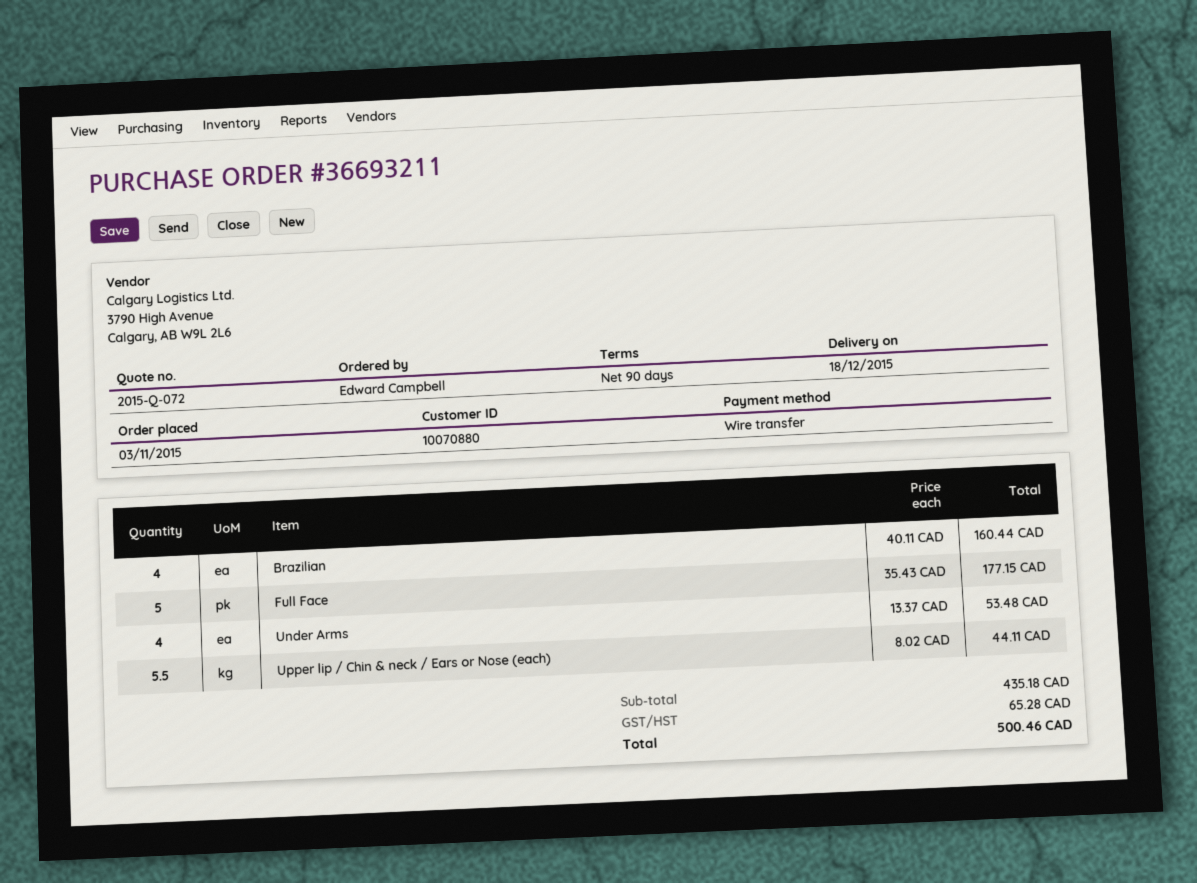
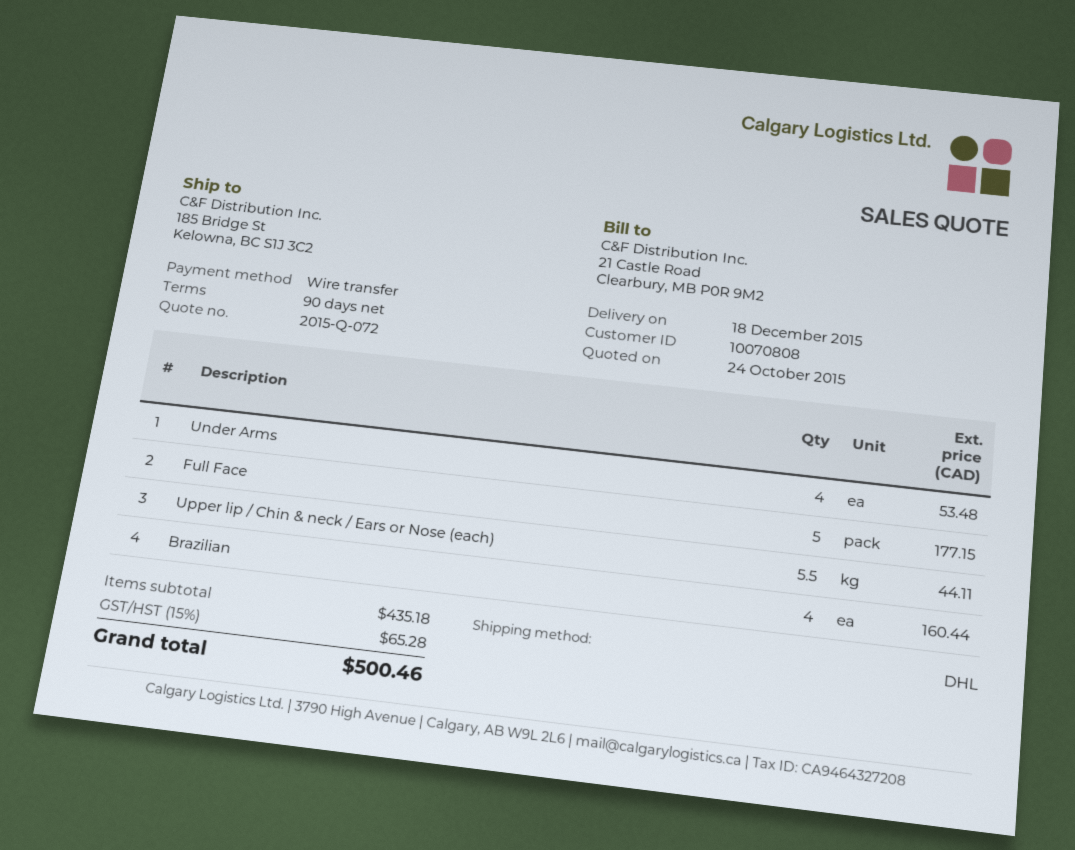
customer number: 10070880 -> 10070808

